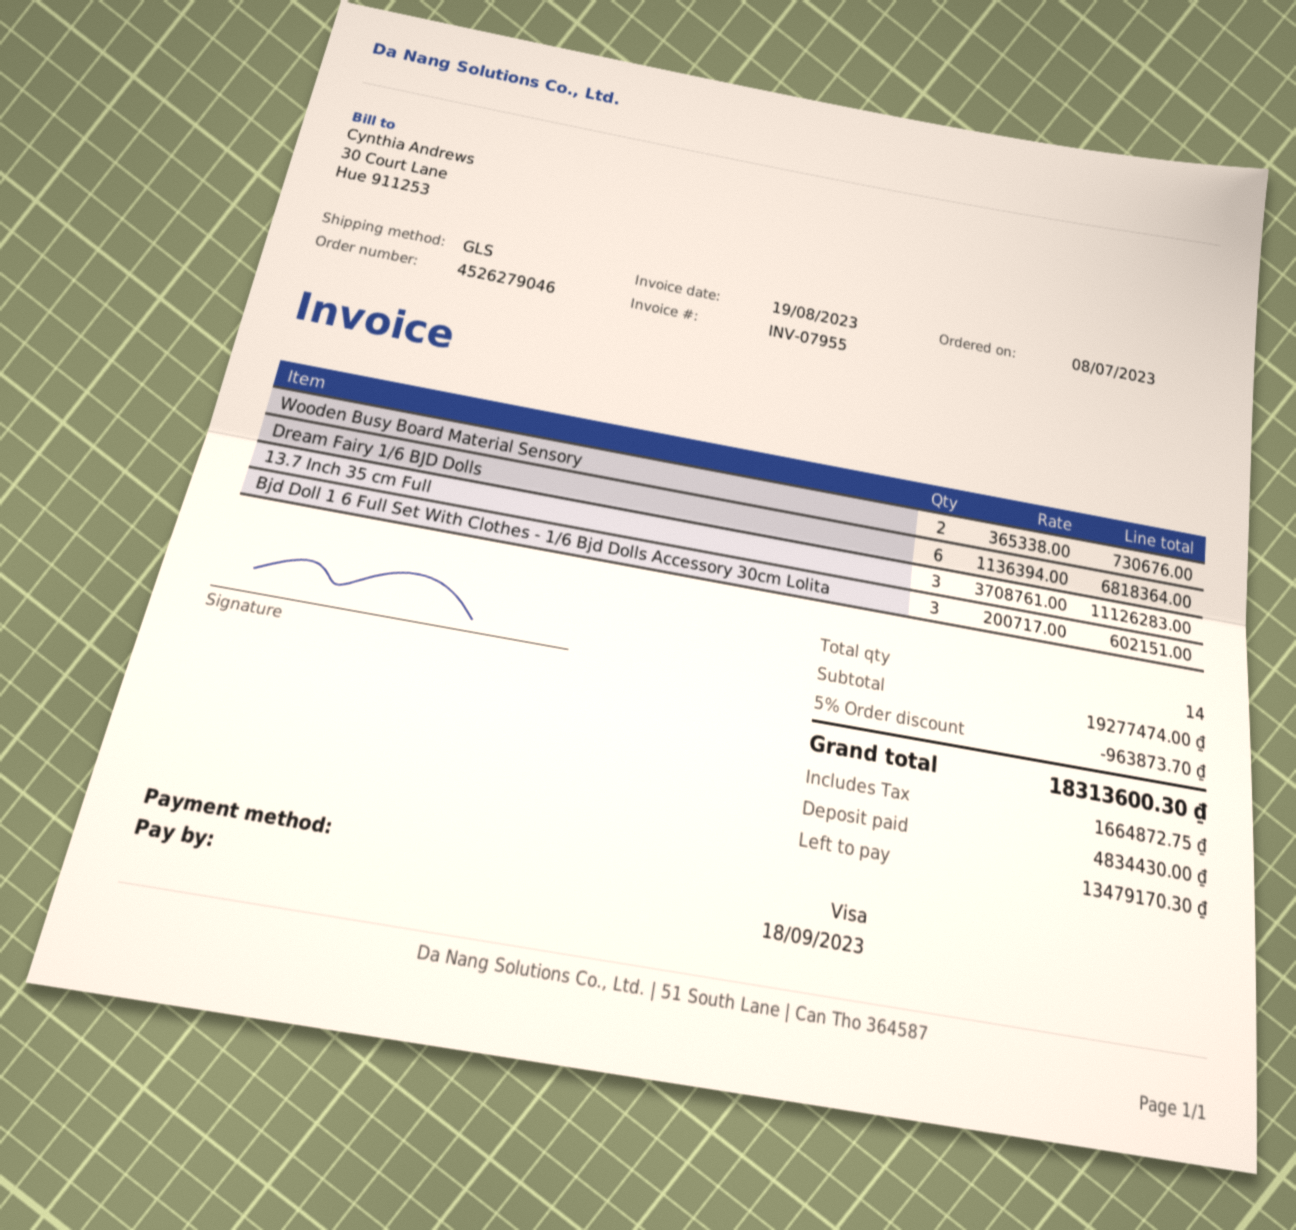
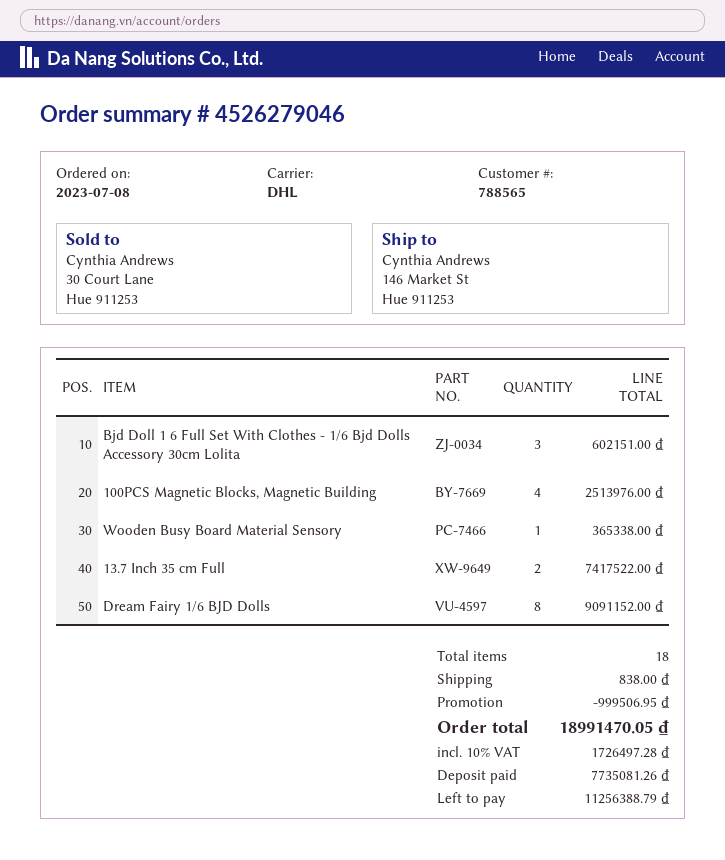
shipping method: GLS -> DHL
Wooden Busy Board Material Sensory: 2 for 730676.00 -> 1 for 365338.00
Dream Fairy 1/6 BJD Dolls: 6 for 6818364.00 -> 8 for 9091152.00
13.7 Inch 35 cm Full: 3 for 11126283.00 -> 2 for 7417522.00
100PCS Magnetic Blocks, Magnetic Building: none -> 4 for 2513976.00
total quantity: 14 -> 18
discount: 963873.70 -> 999506.95
shipping: none -> 838.00
tax: 1664872.75 -> 1726497.28
total: 18313600.30 -> 18991470.05
deposit: 4834430.00 -> 7735081.26
balance: 13479170.30 -> 11256388.79

